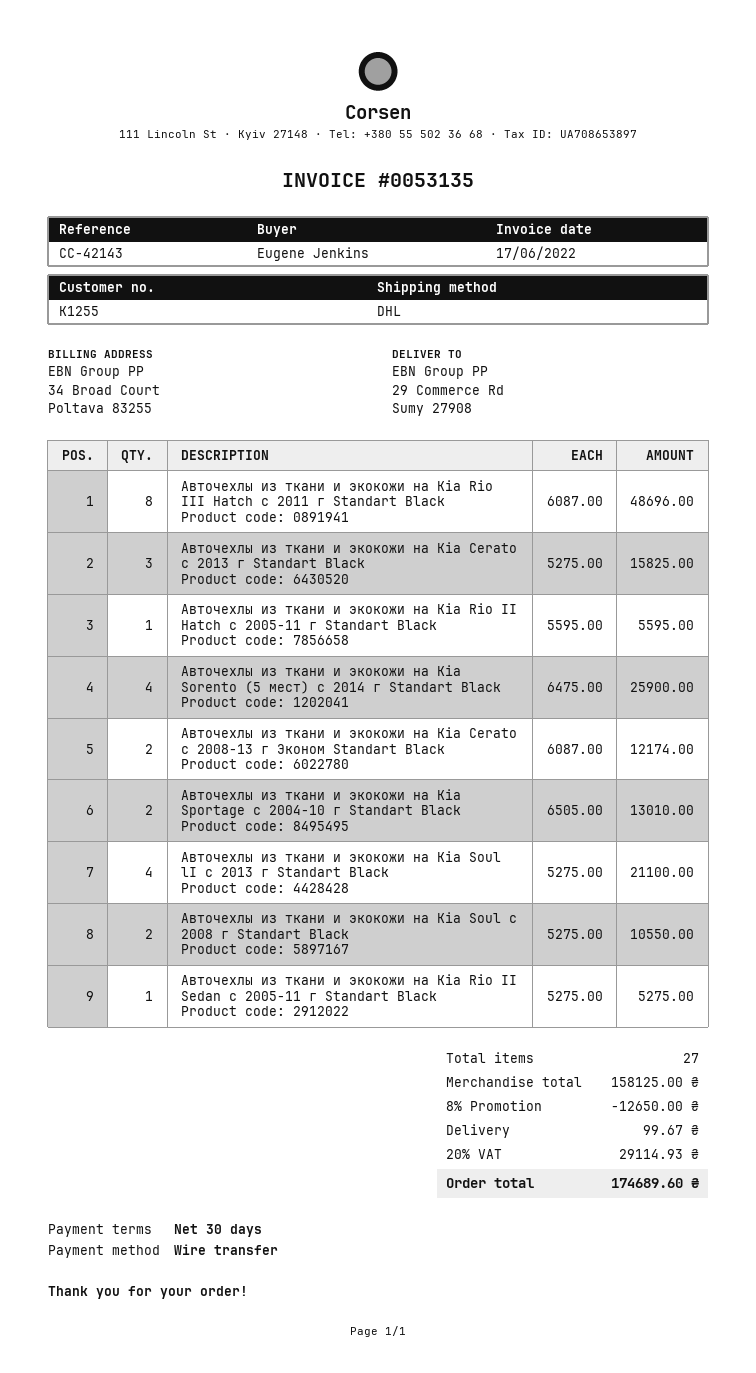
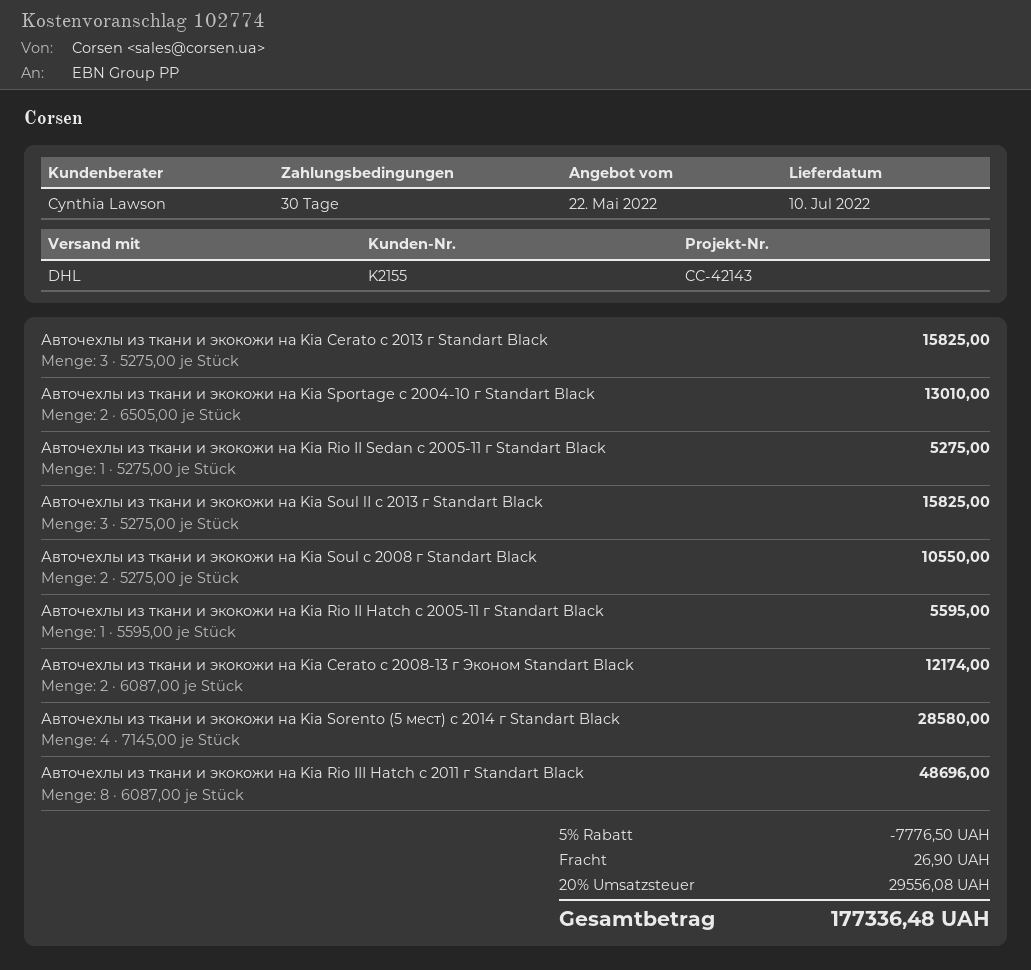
customer number: K1255 -> K2155
Авточехлы из ткани и экокожи на Kia Sorento (5 мест) с 2014 г Standart Black: 4 x 6475.00 = 25900.00 -> 4 x 7145.00 = 28580.00
Авточехлы из ткани и экокожи на Kia Soul lІ с 2013 г Standart Black: 4 x 5275.00 = 21100.00 -> 3 x 5275.00 = 15825.00
discount: 8% = 12650.00 -> 5% = 7776.50
shipping: 99.67 -> 26.90
tax: 20% = 29114.93 -> 20% = 29556.08
total: 174689.60 -> 177336.48

